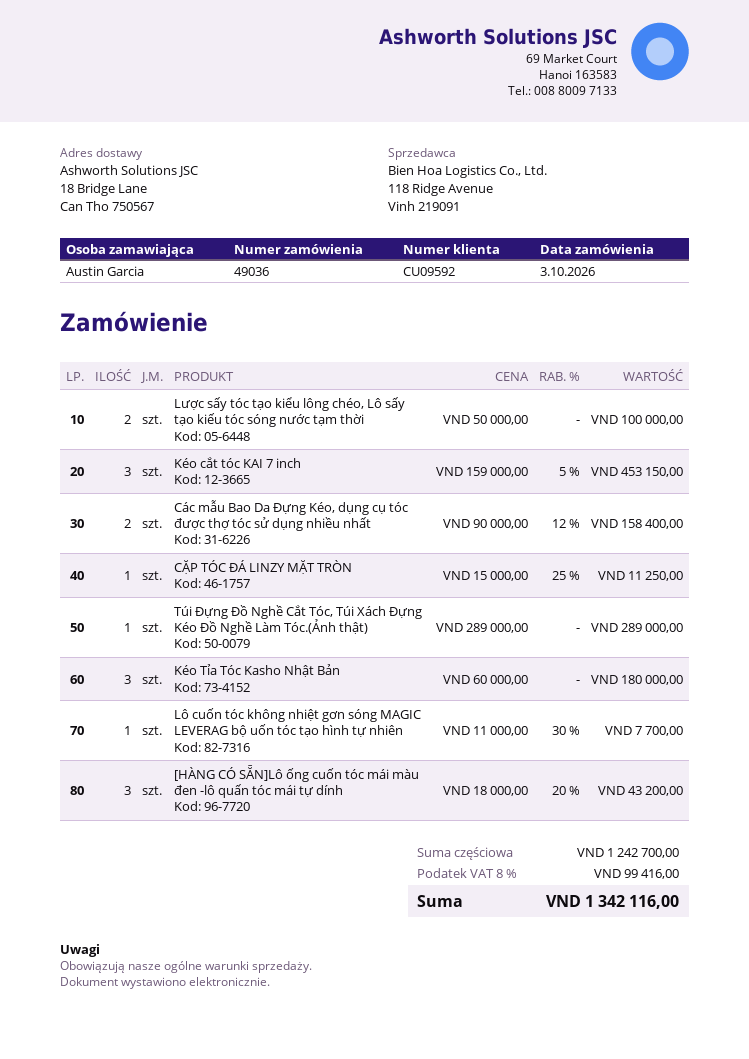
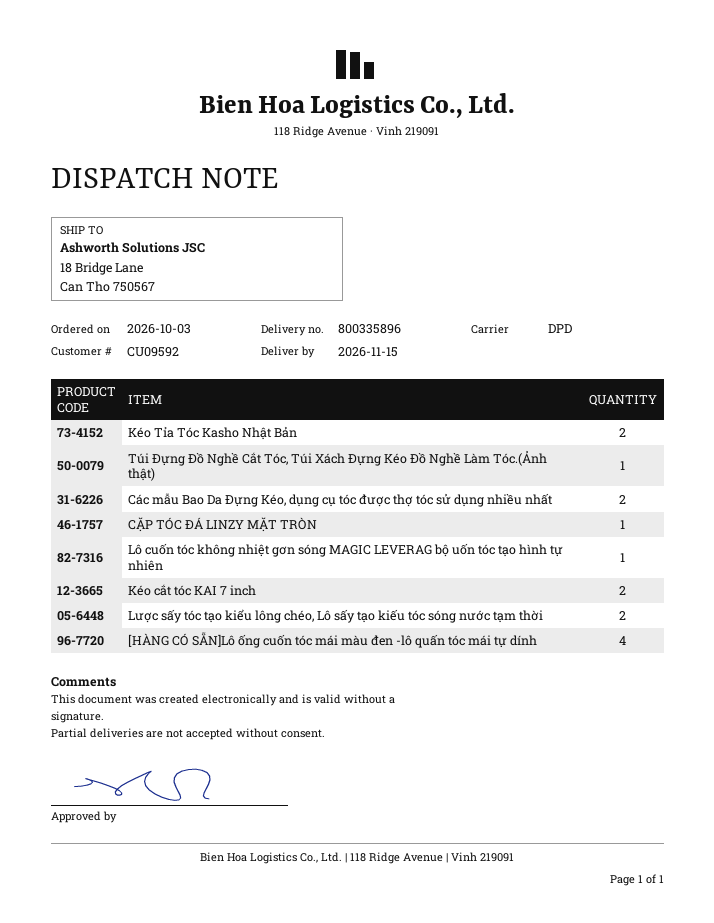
Kéo cắt tóc KAI 7 inch: 3 -> 2
Kéo Tỉa Tóc Kasho Nhật Bản: 3 -> 2
[HÀNG CÓ SẴN]Lô ống cuốn tóc mái màu đen -lô quấn tóc mái tự dính: 3 -> 4

